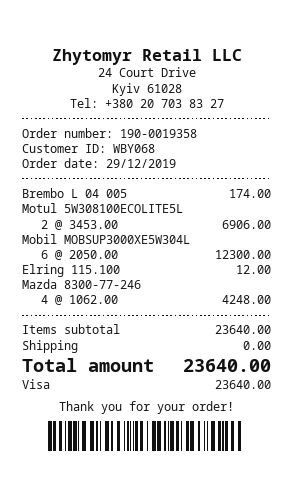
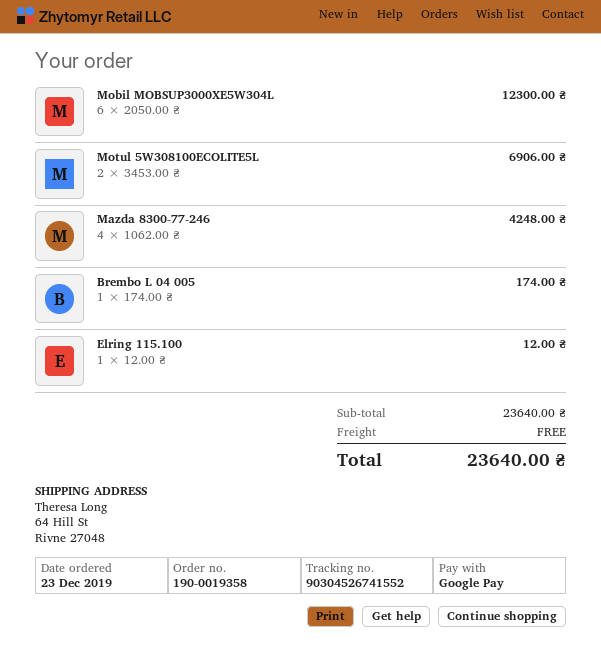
order date: 2019-12-29 -> 2019-12-23
payment method: Visa -> Google Pay

